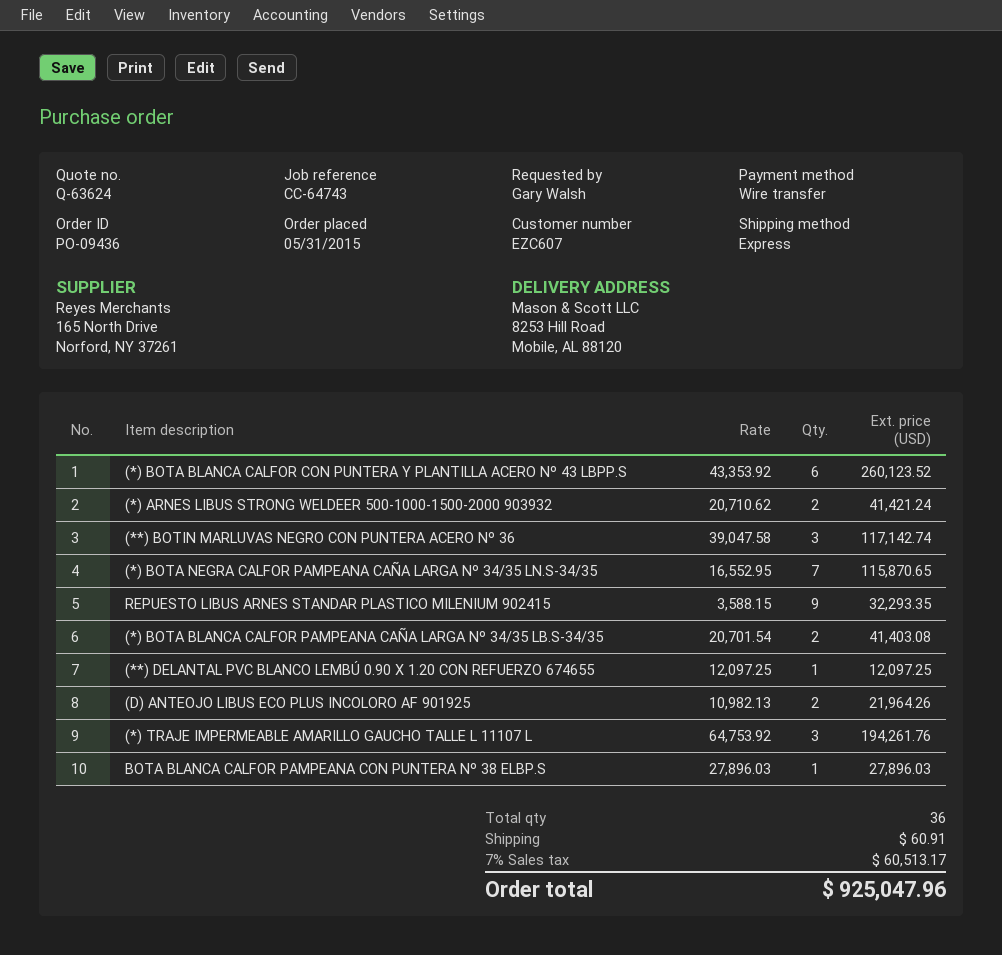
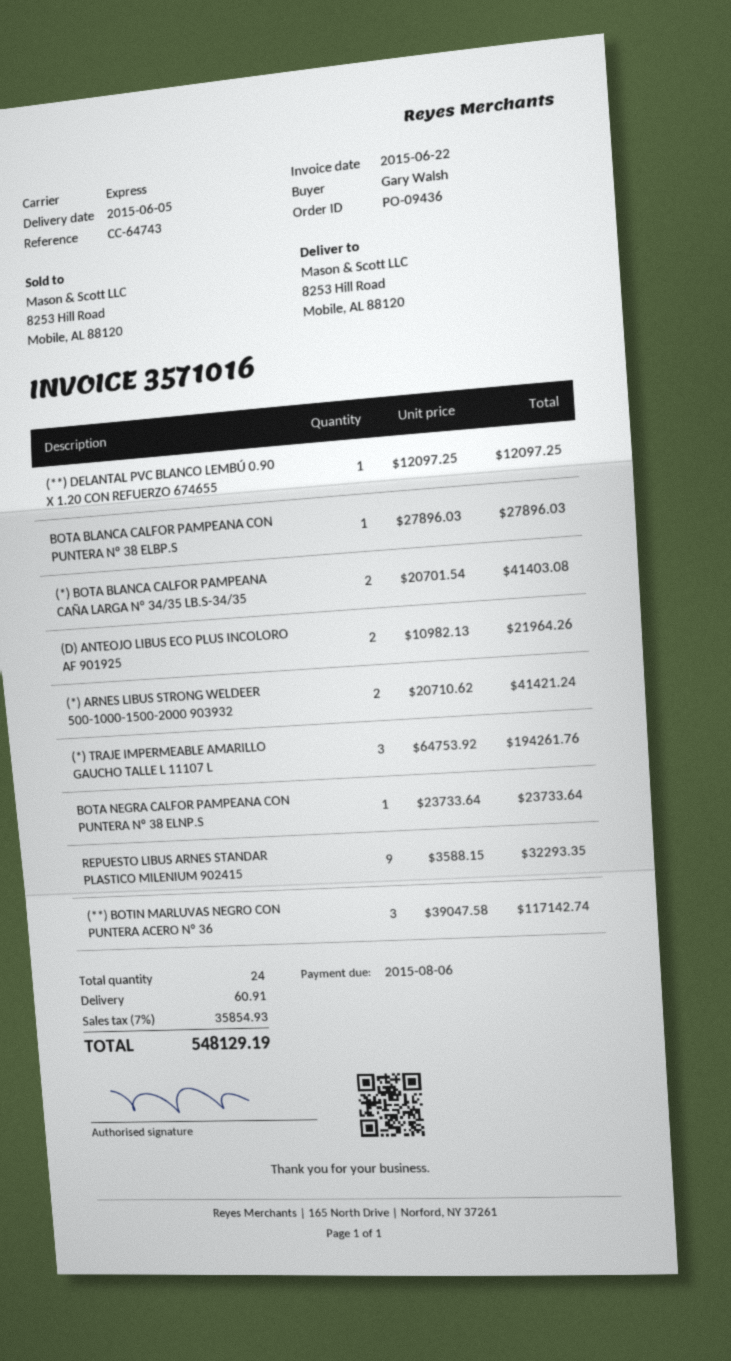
(*) BOTA BLANCA CALFOR CON PUNTERA Y PLANTILLA ACERO Nº 43 LBPP.S: 6 x 43353.92 = 260123.52 -> none
(*) BOTA NEGRA CALFOR PAMPEANA CAÑA LARGA Nº 34/35 LN.S-34/35: 7 x 16552.95 = 115870.65 -> none
BOTA NEGRA CALFOR PAMPEANA CON PUNTERA Nº 38 ELNP.S: none -> 1 x 23733.64 = 23733.64
total quantity: 36 -> 24
tax: 7% = 60513.17 -> 7% = 35854.93
total: 925047.96 -> 548129.19

